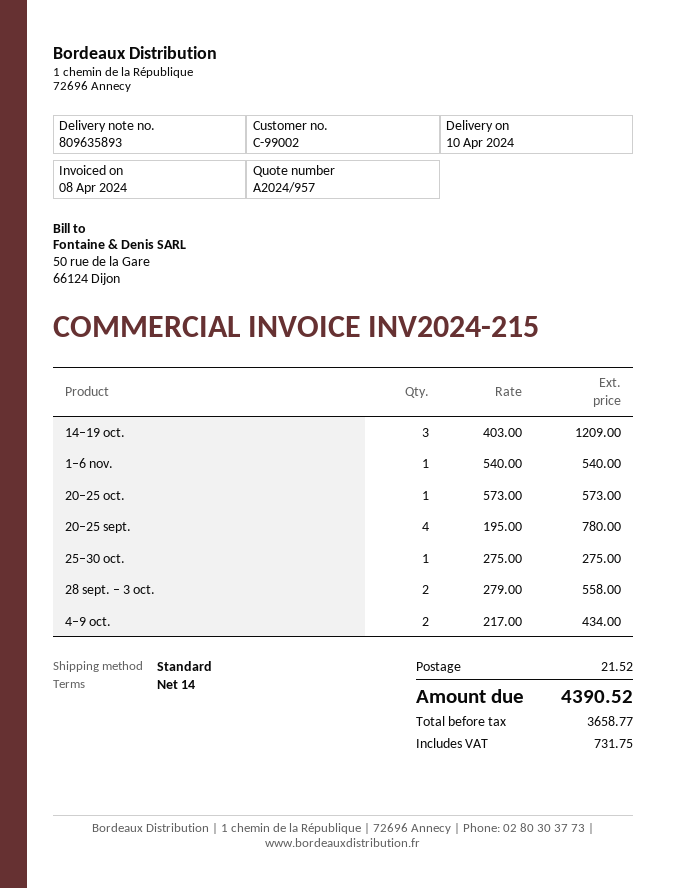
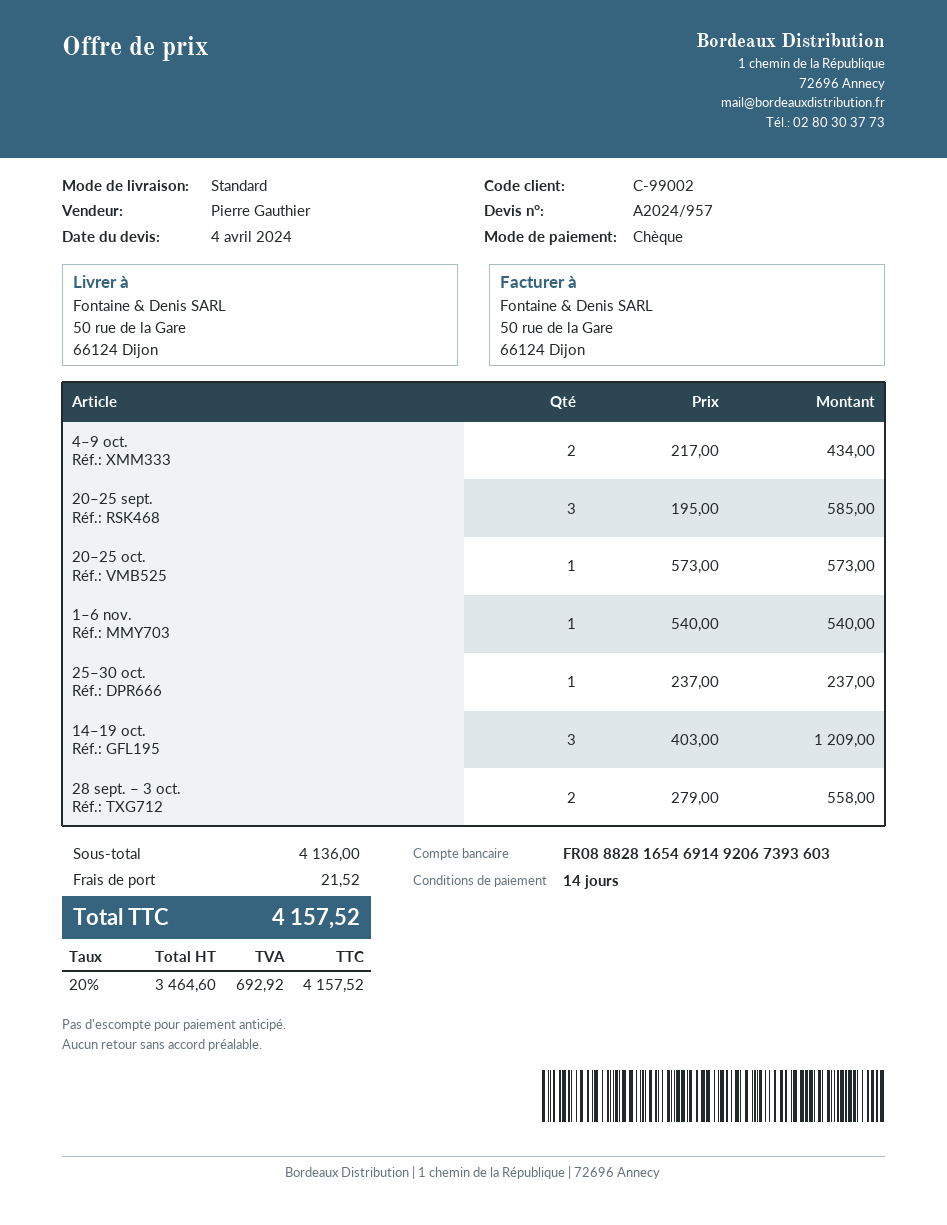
20–25 sept.: 4 x 195.00 = 780.00 -> 3 x 195.00 = 585.00
25–30 oct.: 1 x 275.00 = 275.00 -> 1 x 237.00 = 237.00
net: 3658.77 -> 3464.60
tax: 731.75 -> 692.92
total: 4390.52 -> 4157.52

